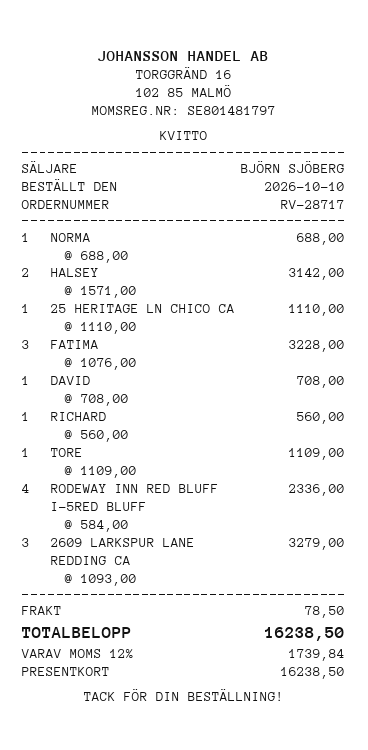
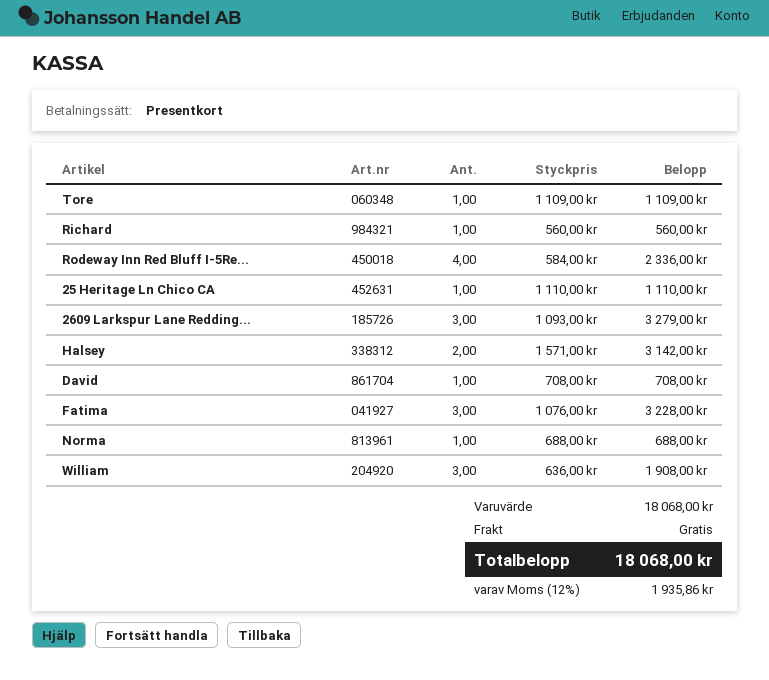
William: none -> 3 x 636.00 = 1908.00
shipping: 78.50 -> 0.00
tax: 12% = 1739.84 -> 12% = 1935.86
total: 16238.50 -> 18068.00

